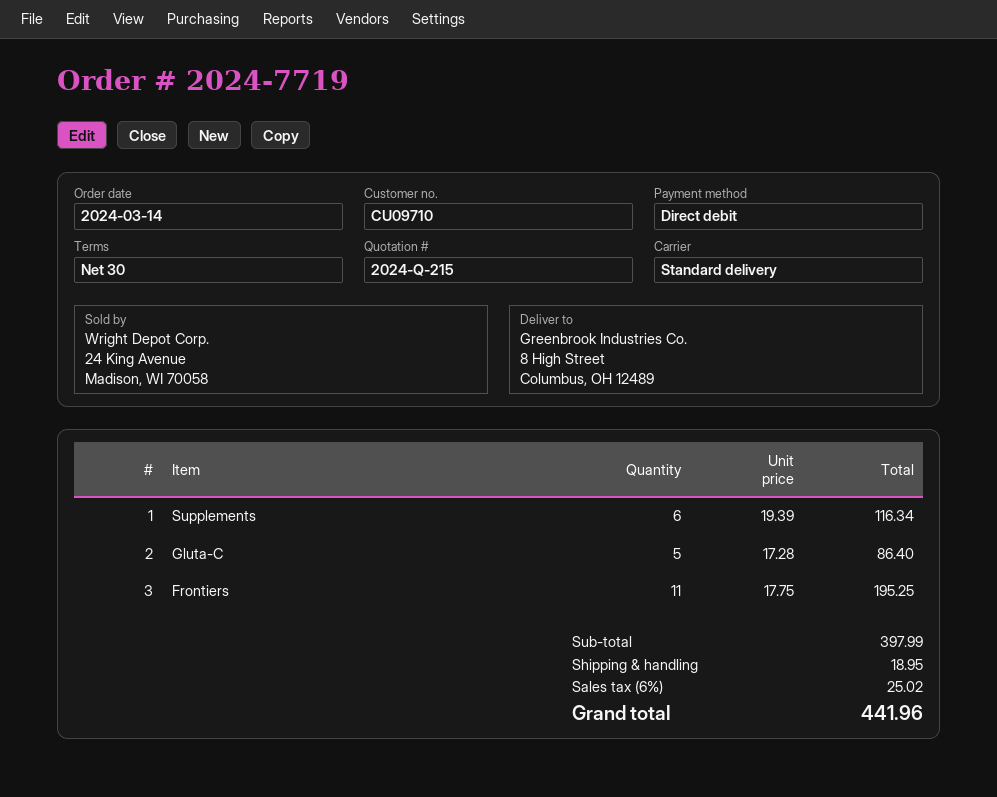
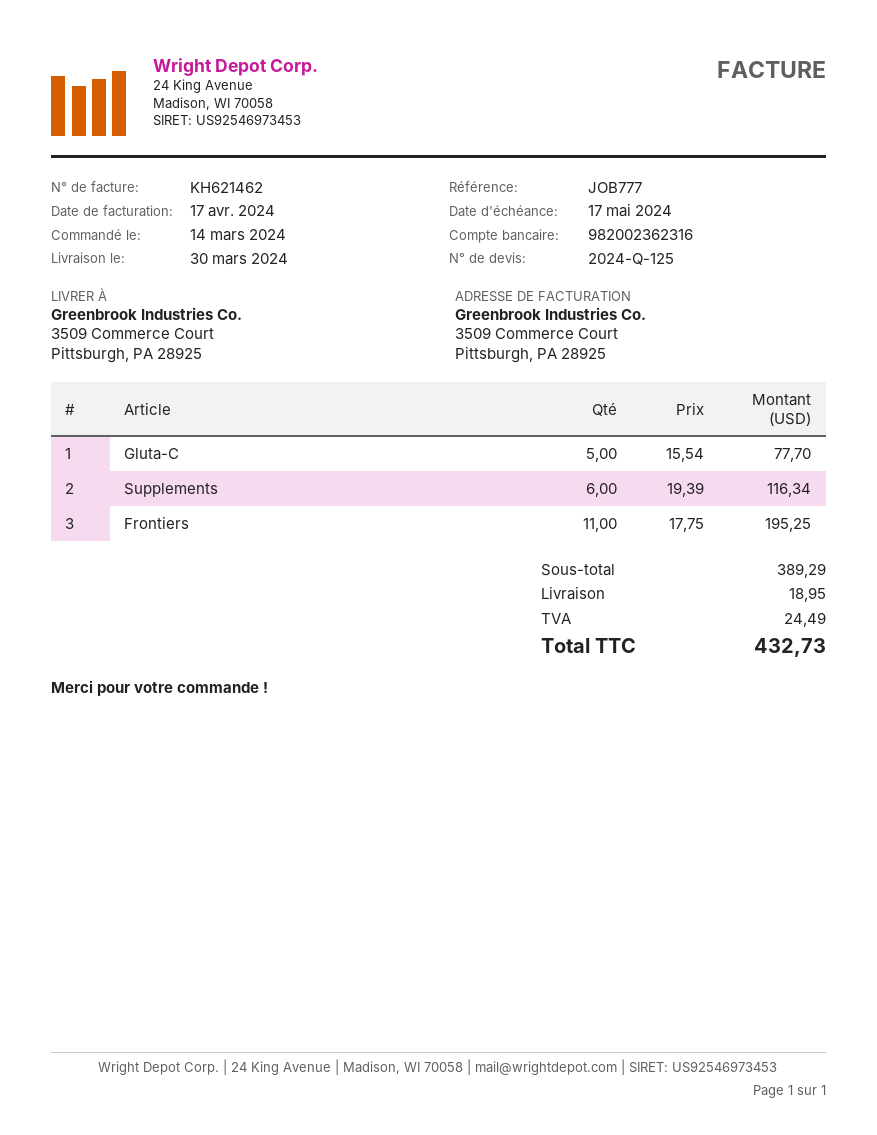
quote number: 2024-Q-215 -> 2024-Q-125
ship to: 8 High Street, Columbus, OH 12489 -> 3509 Commerce Court, Pittsburgh, PA 28925
Gluta-C: 5 x 17.28 = 86.40 -> 5 x 15.54 = 77.70
subtotal: 397.99 -> 389.29
tax: 25.02 -> 24.49
total: 441.96 -> 432.73

